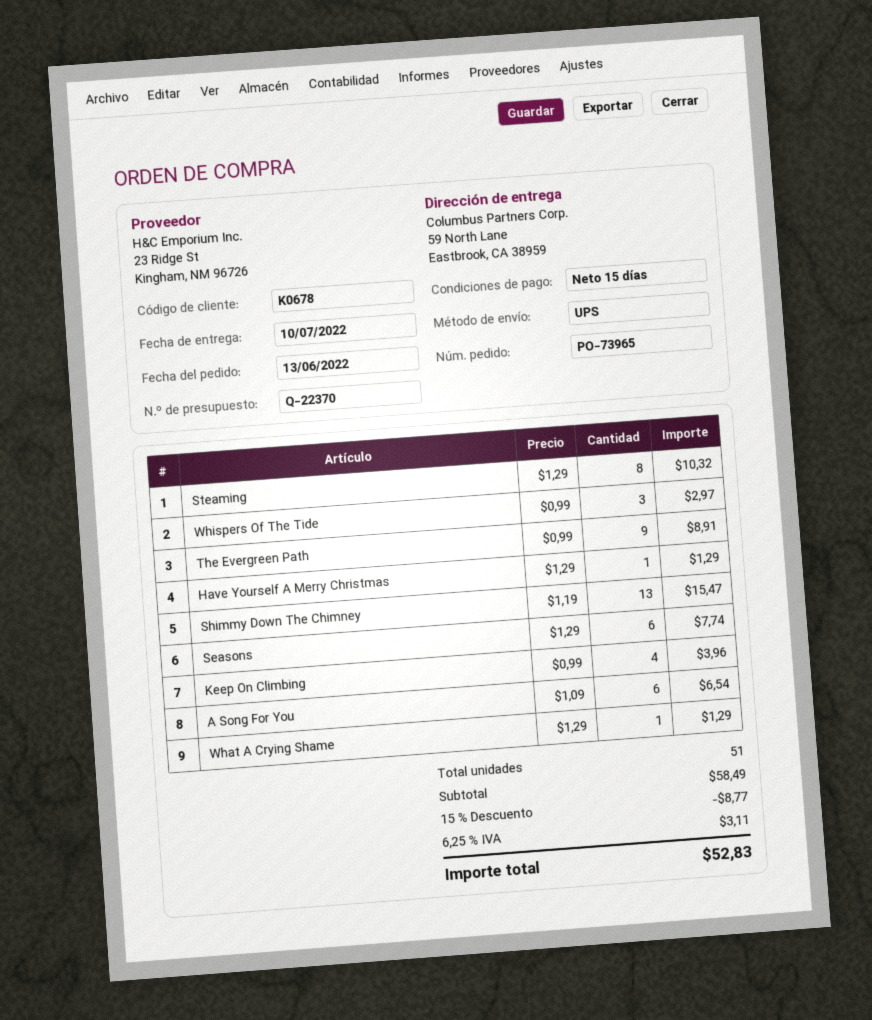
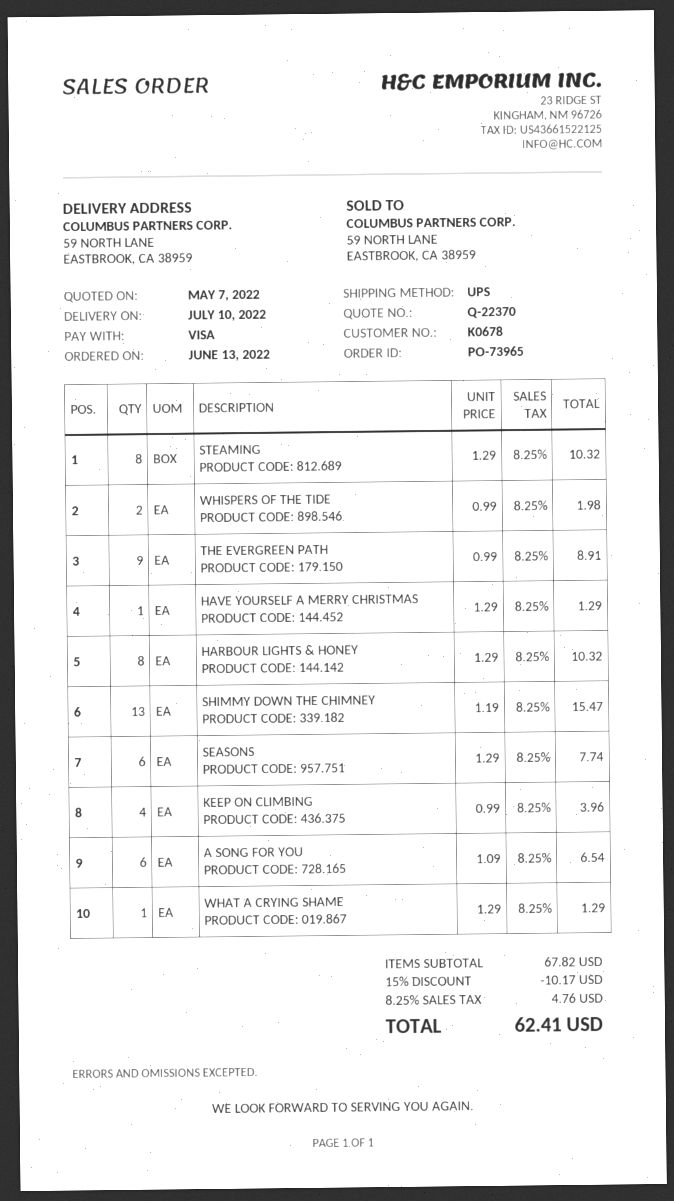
Whispers Of The Tide: 3 x 0.99 = 2.97 -> 2 x 0.99 = 1.98
HARBOUR LIGHTS & HONEY: none -> 8 x 1.29 = 10.32
subtotal: 58.49 -> 67.82
discount: 15% = 8.77 -> 15% = 10.17
tax: 6.25% = 3.11 -> 8.25% = 4.76
total: 52.83 -> 62.41

